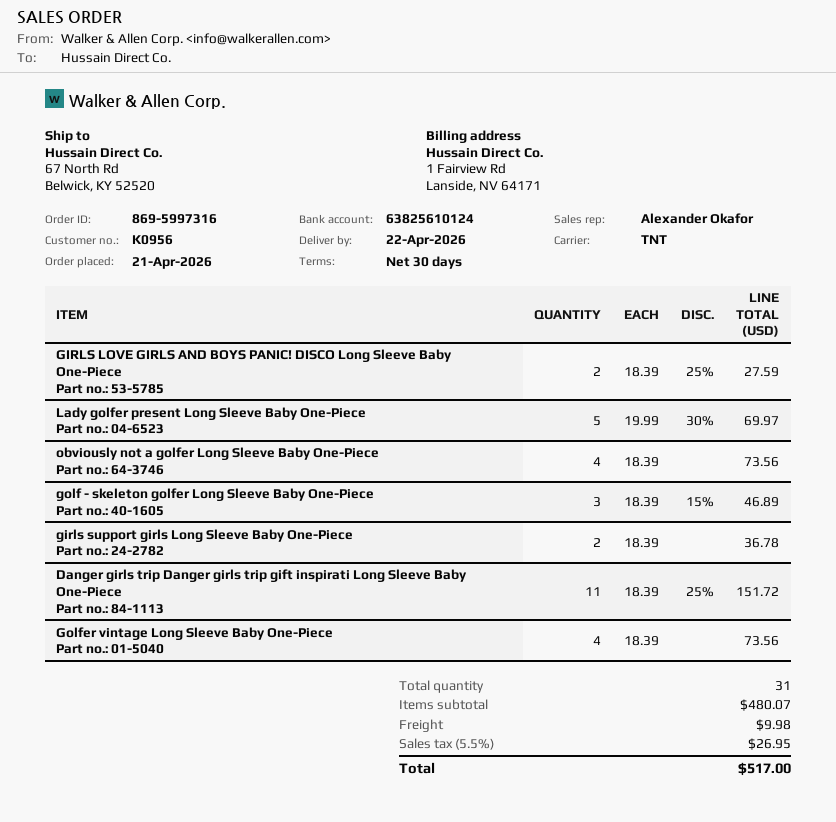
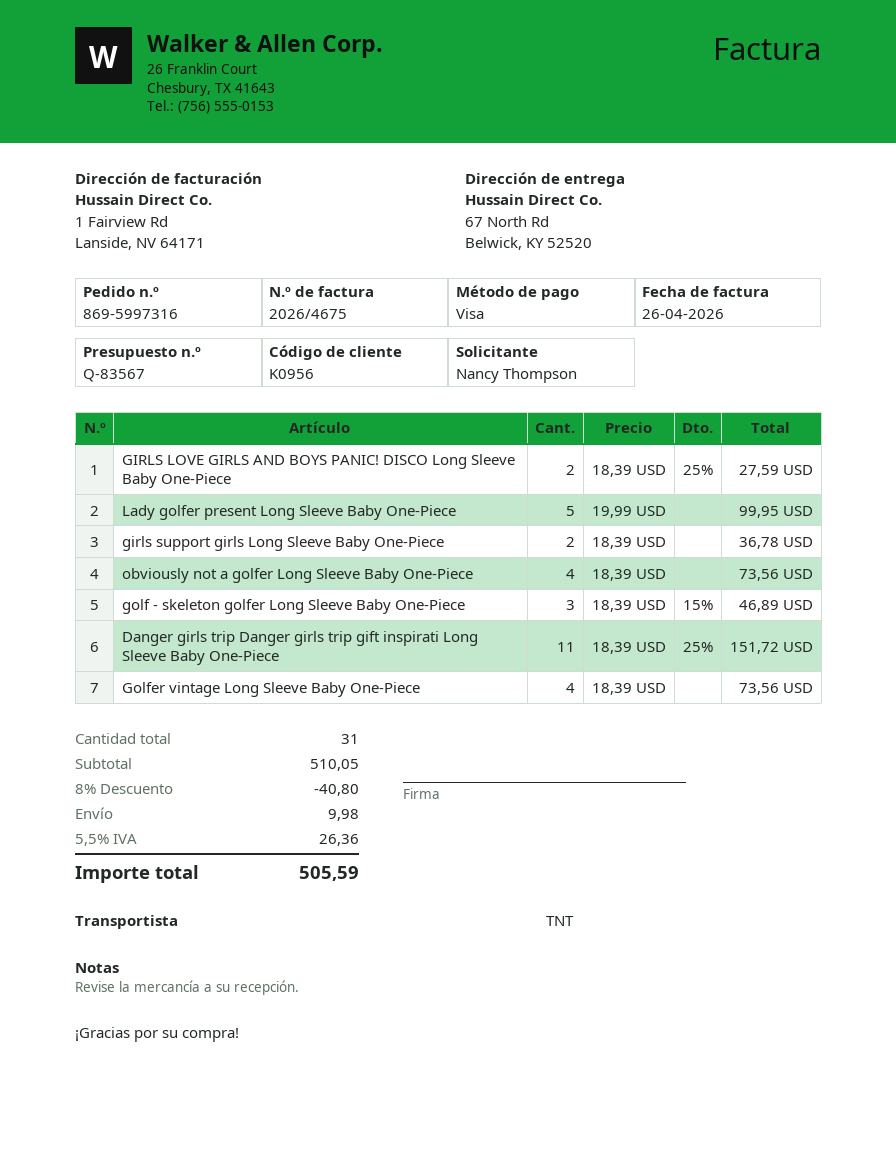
Lady golfer present Long Sleeve Baby One-Piece: 5 x 19.99 - 30% = 69.97 -> 5 x 19.99 = 99.95
subtotal: 480.07 -> 510.05
discount: none -> 8% = 40.80
tax: 5.5% = 26.95 -> 5.5% = 26.36
total: 517.00 -> 505.59

